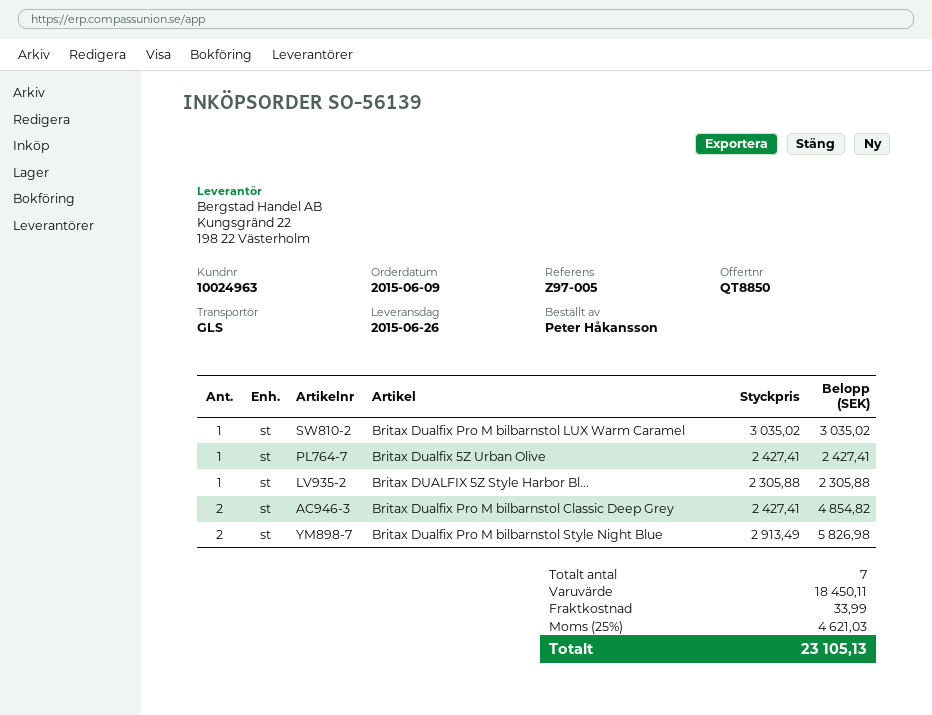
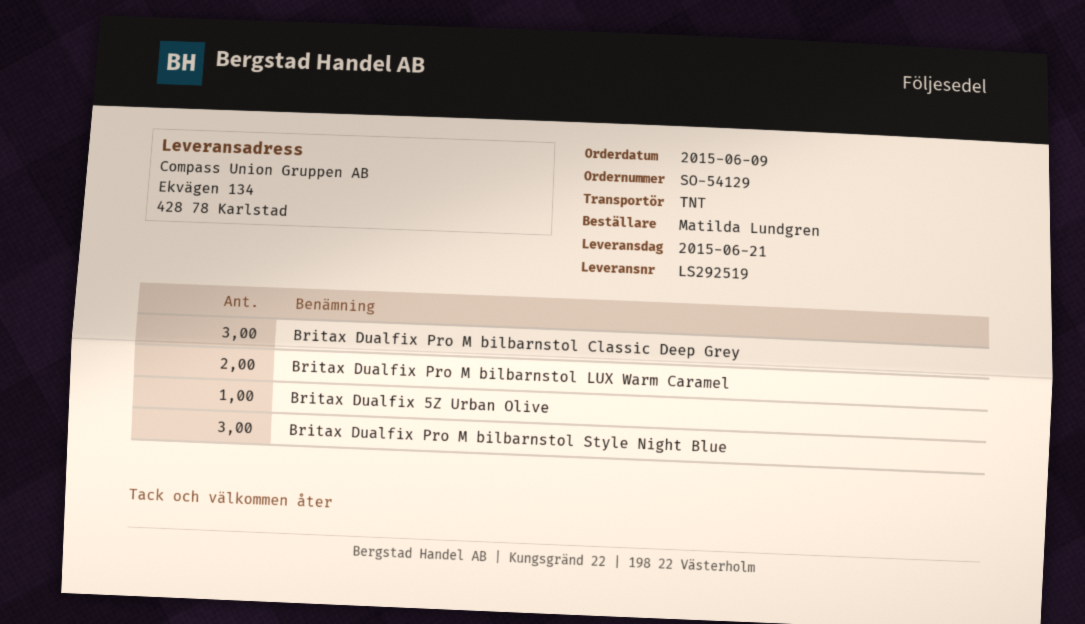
order number: SO-56139 -> SO-54129
delivery date: 2015-06-26 -> 2015-06-21
ordered by: Peter Håkansson -> Matilda Lundgren
shipping method: GLS -> TNT
Britax Dualfix Pro M bilbarnstol LUX Warm Caramel: 1 -> 2
Britax DUALFIX 5Z Style Harbor Bl...: 1 -> none
Britax Dualfix Pro M bilbarnstol Classic Deep Grey: 2 -> 3
Britax Dualfix Pro M bilbarnstol Style Night Blue: 2 -> 3

